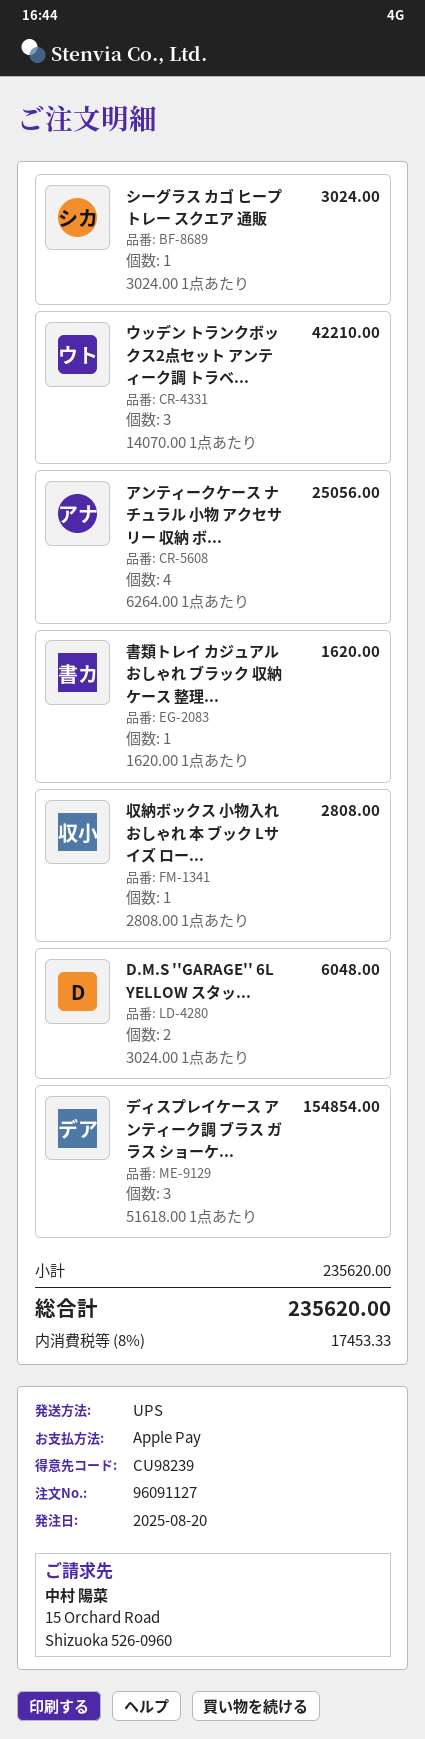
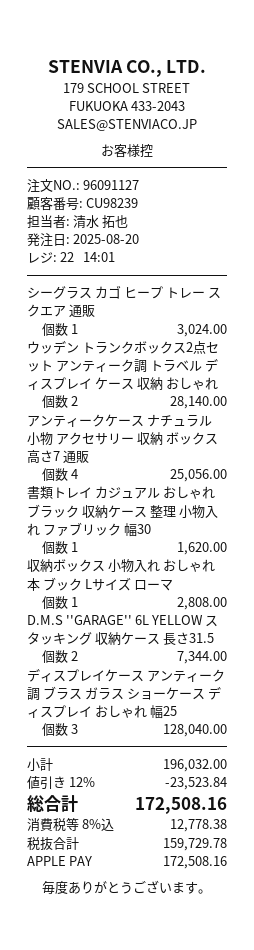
ウッデン トランクボックス2点セット アンティーク調 トラベ...: 3 for 42210.00 -> 2 for 28140.00
D.M.S ''GARAGE'' 6L YELLOW スタッ...: 2 for 6048.00 -> 2 for 7344.00
ディスプレイケース アンティーク調 ブラス ガラス ショーケ...: 3 for 154854.00 -> 3 for 128040.00
subtotal: 235620.00 -> 196032.00
discount: none -> 12% = 23523.84
tax: 8% = 17453.33 -> 8% = 12778.38
total: 235620.00 -> 172508.16

